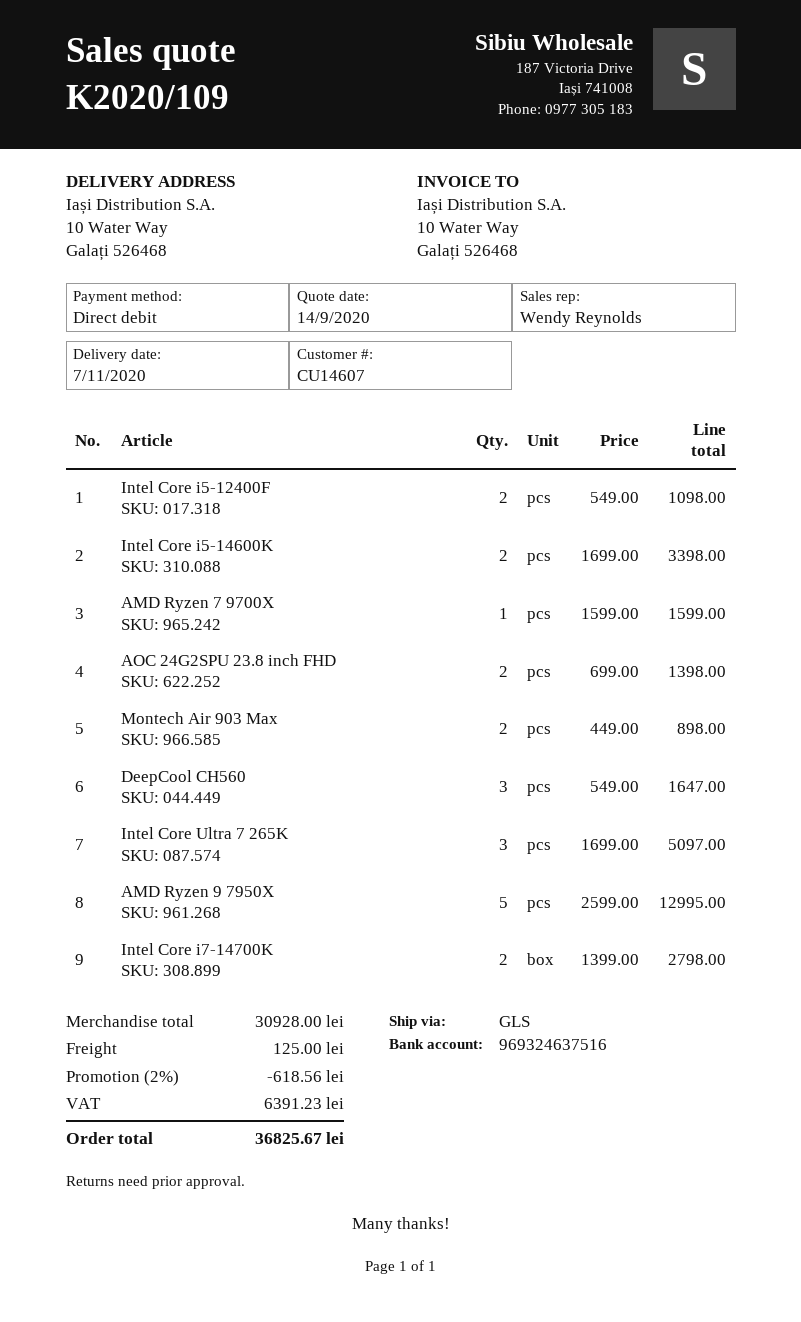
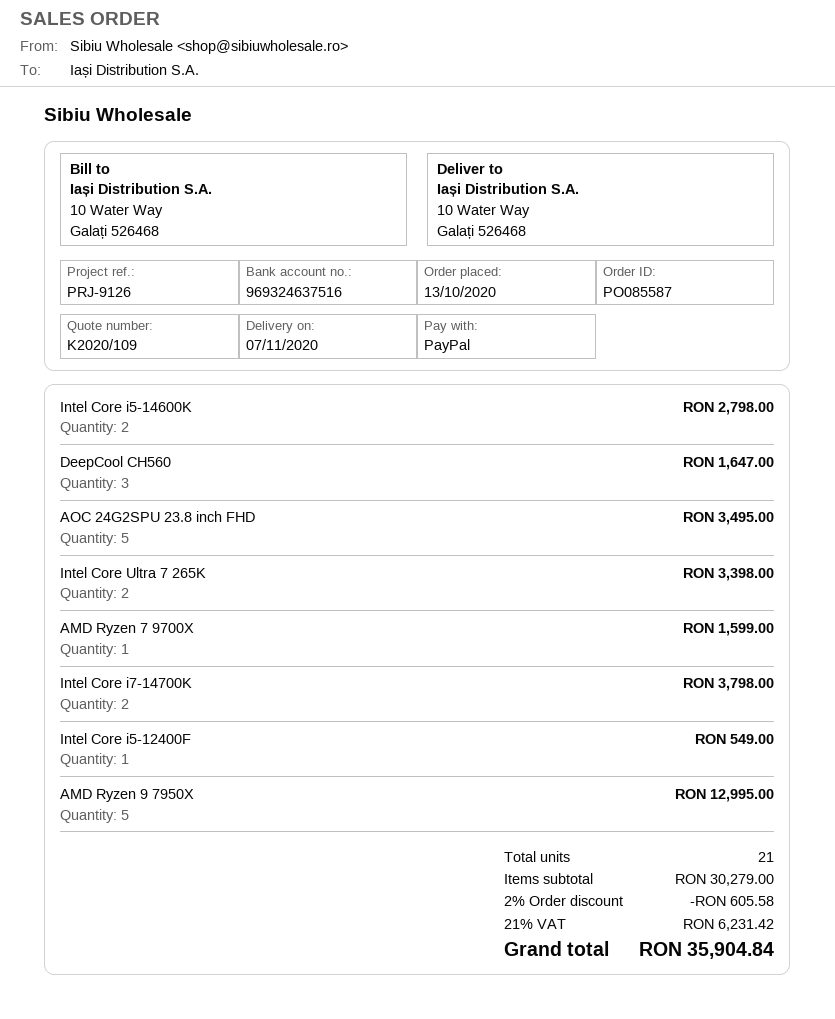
payment method: direct debit -> PayPal
Intel Core i5-12400F: 2 for 1098.00 -> 1 for 549.00
Intel Core i5-14600K: 2 for 3398.00 -> 2 for 2798.00
AOC 24G2SPU 23.8 inch FHD: 2 for 1398.00 -> 5 for 3495.00
Montech Air 903 Max: 2 for 898.00 -> none
Intel Core Ultra 7 265K: 3 for 5097.00 -> 2 for 3398.00
Intel Core i7-14700K: 2 for 2798.00 -> 2 for 3798.00
subtotal: 30928.00 -> 30279.00
discount: 2% = 618.56 -> 2% = 605.58
shipping: 125.00 -> none
tax: 6391.23 -> 6231.42
total: 36825.67 -> 35904.84

